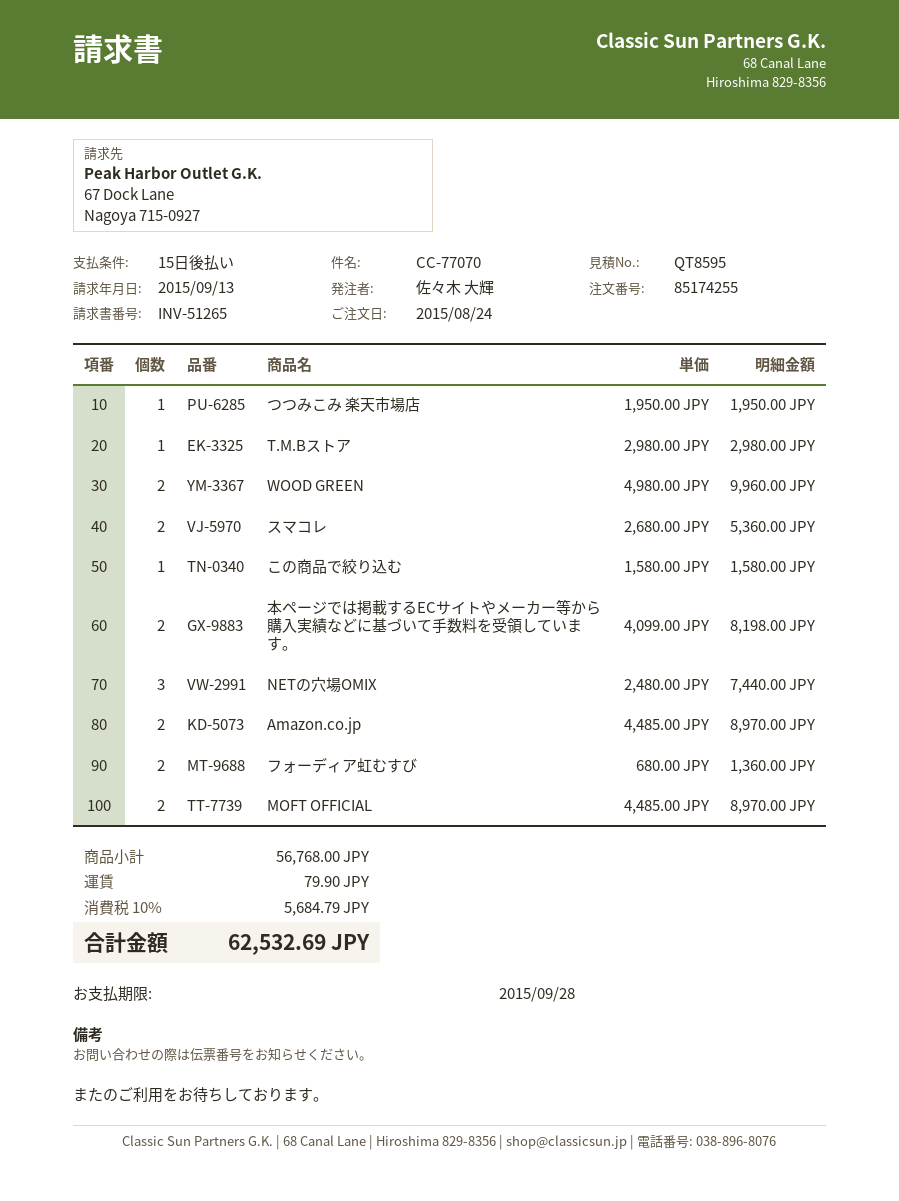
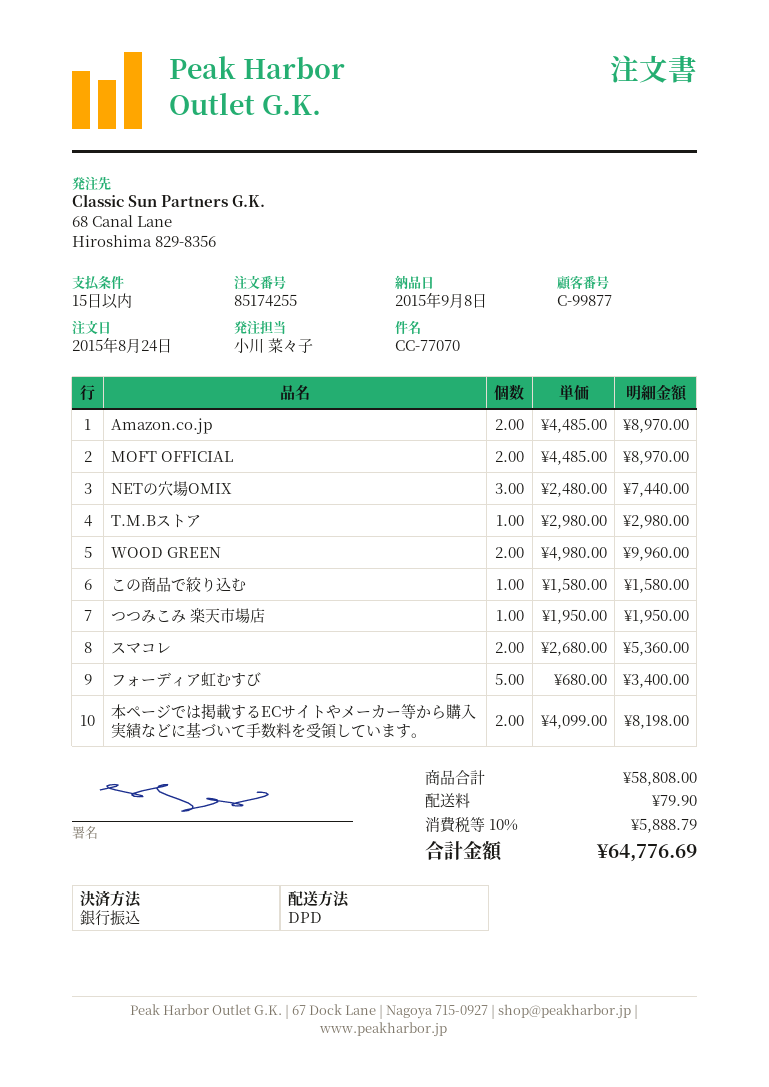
ordered by: 佐々木 大輝 -> 小川 菜々子
フォーディア虹むすび: 2 x 680.00 = 1360.00 -> 5 x 680.00 = 3400.00
subtotal: 56768.00 -> 58808.00
tax: 10% = 5684.79 -> 10% = 5888.79
total: 62532.69 -> 64776.69

